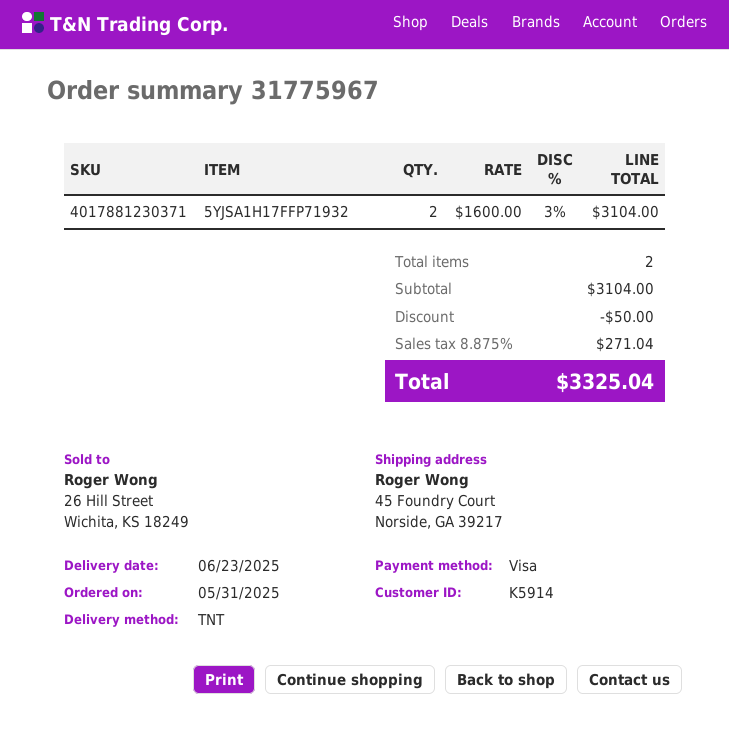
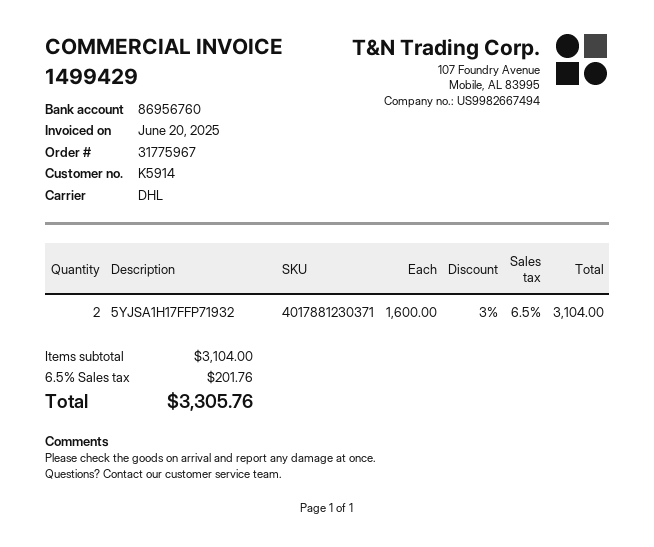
shipping method: TNT -> DHL
discount: 50.00 -> none
tax: 8.875% = 271.04 -> 6.5% = 201.76
total: 3325.04 -> 3305.76

